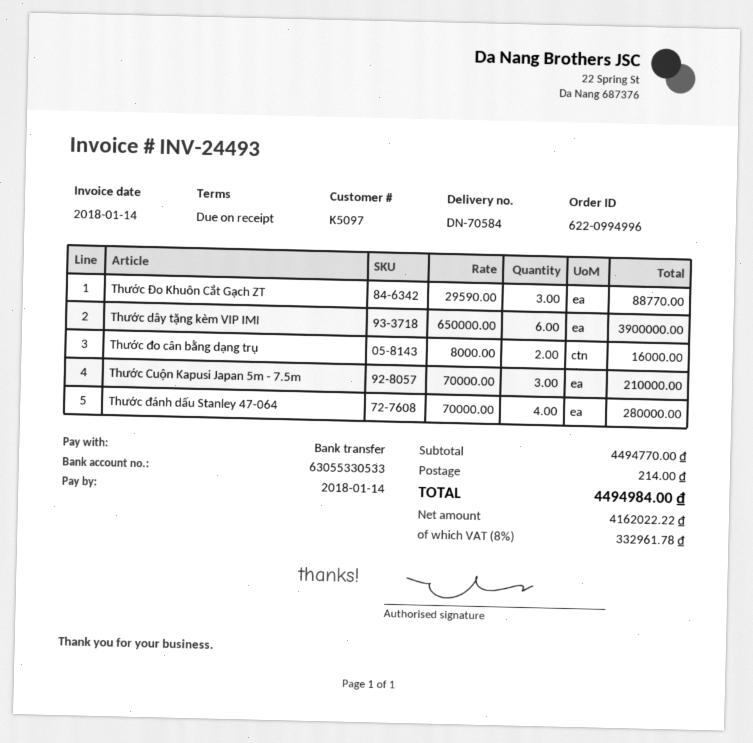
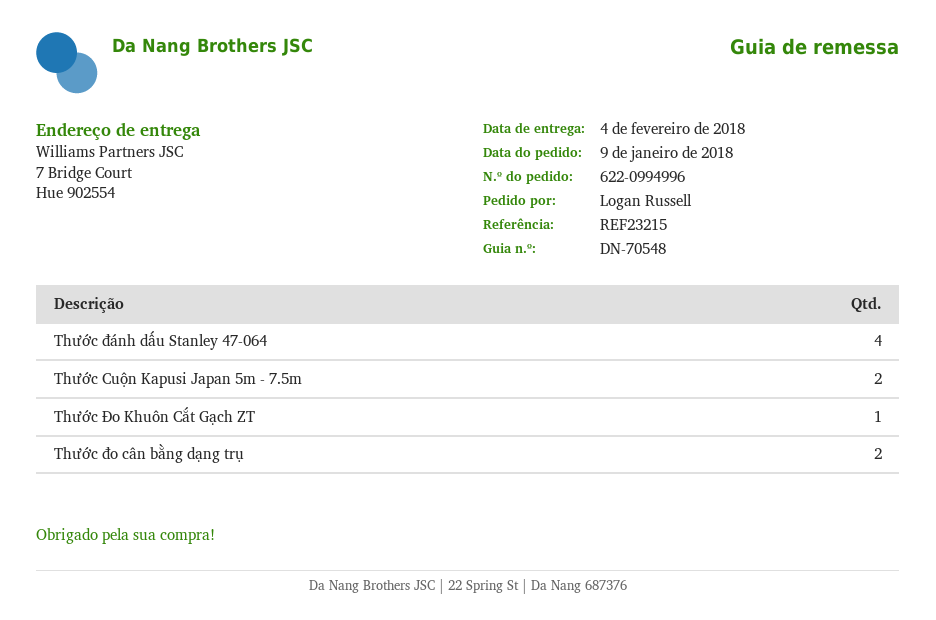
delivery note number: DN-70584 -> DN-70548
Thước Đo Khuôn Cắt Gạch ZT: 3 -> 1
Thước dây tặng kèm VIP IMI: 6 -> none
Thước Cuộn Kapusi Japan 5m - 7.5m: 3 -> 2

